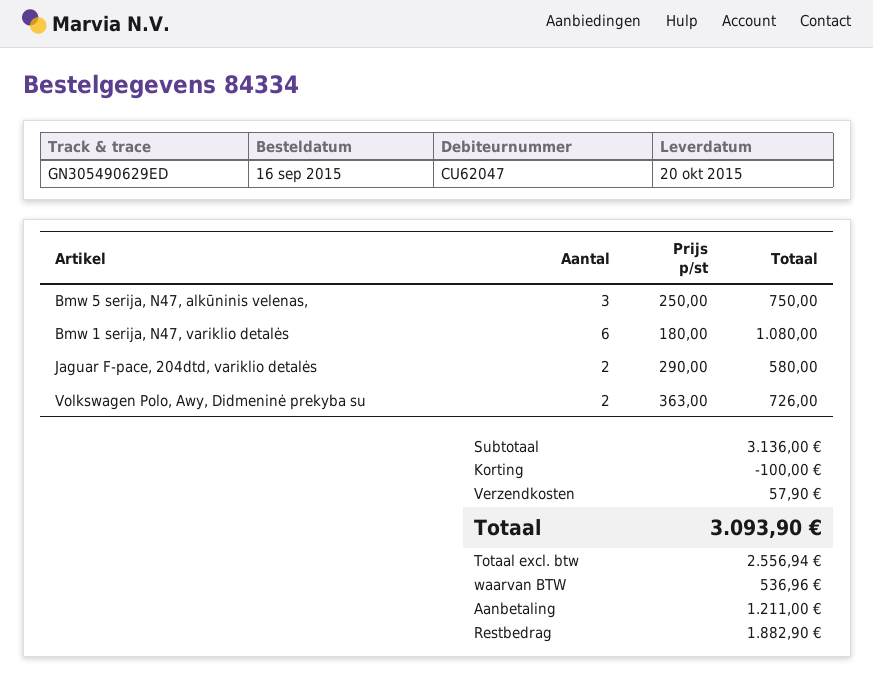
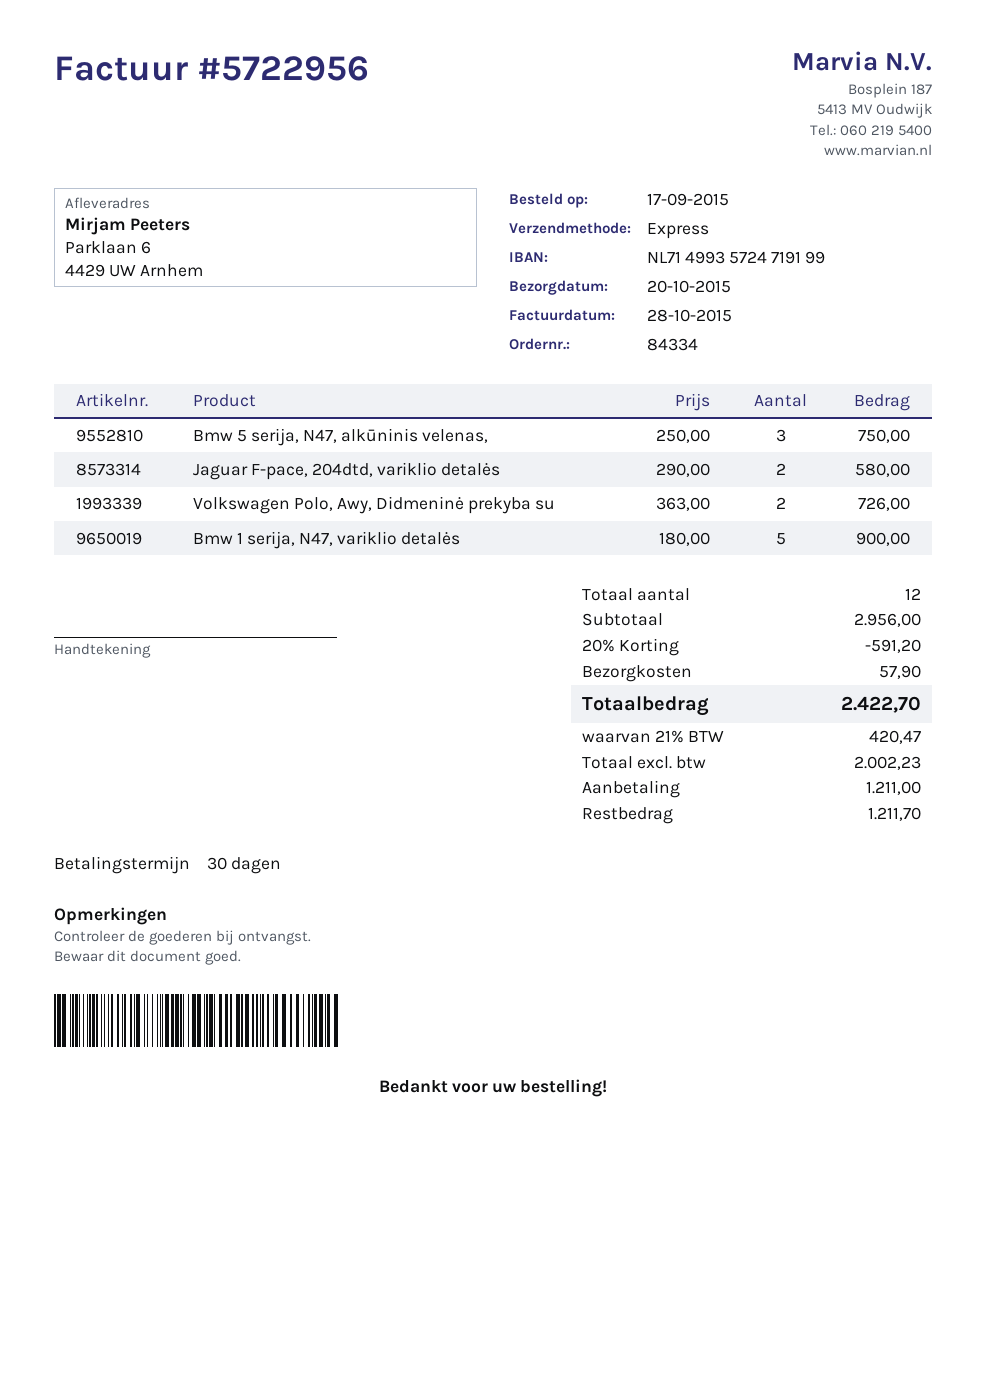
order date: 2015-09-16 -> 2015-09-17
Bmw 1 serija, N47, variklio detalės: 6 x 180.00 = 1080.00 -> 5 x 180.00 = 900.00
subtotal: 3136.00 -> 2956.00
discount: 100.00 -> 591.20
net: 2556.94 -> 2002.23
tax: 536.96 -> 420.47
total: 3093.90 -> 2422.70
balance: 1882.90 -> 1211.70

